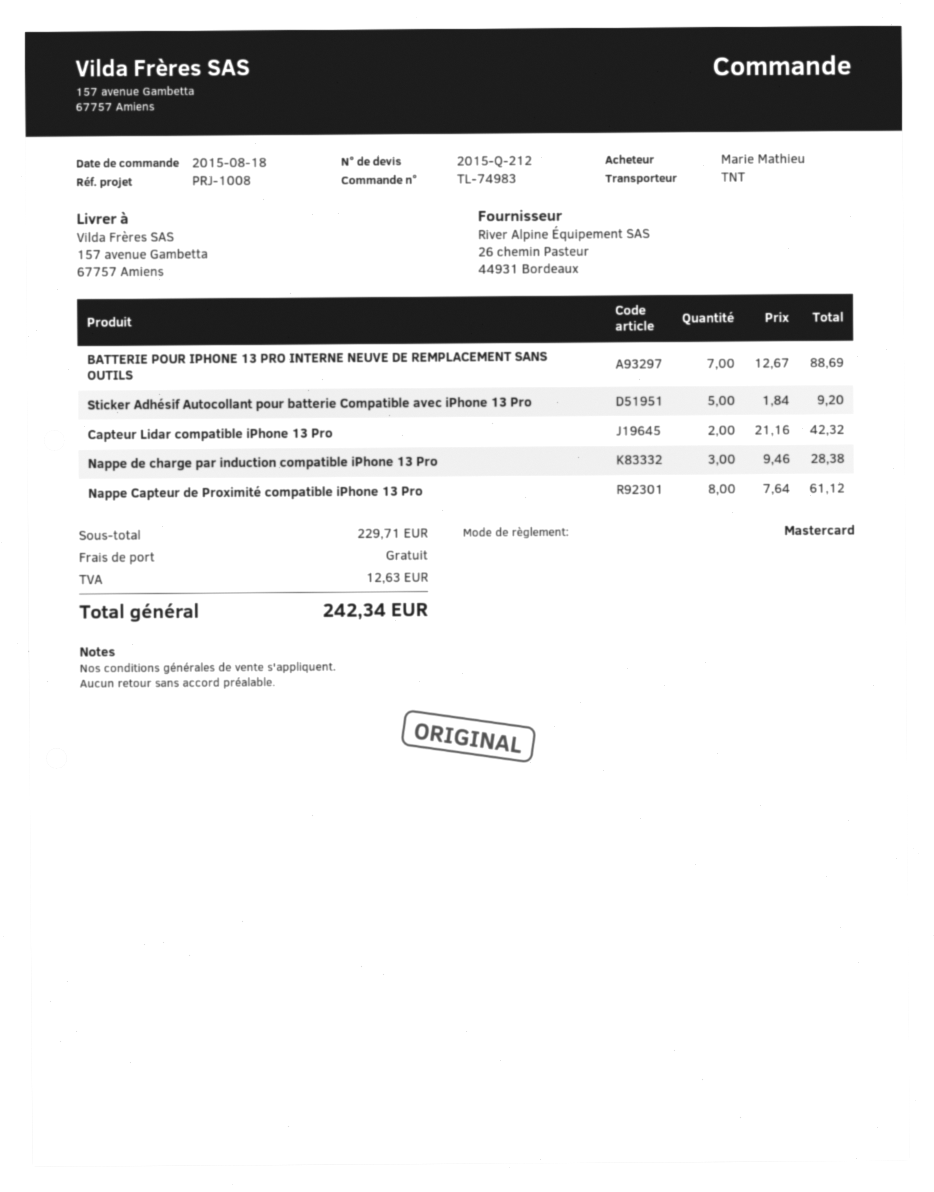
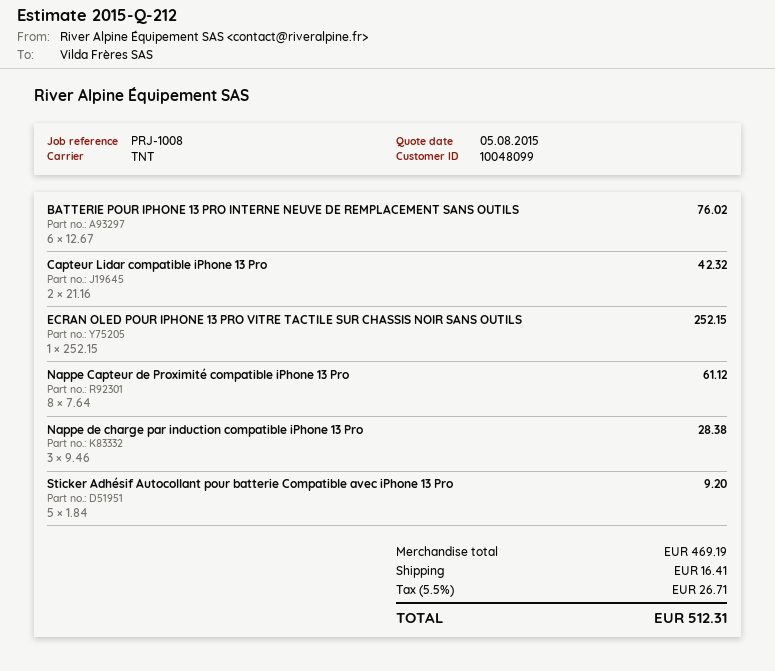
BATTERIE POUR IPHONE 13 PRO INTERNE NEUVE DE REMPLACEMENT SANS OUTILS: 7 x 12.67 = 88.69 -> 6 x 12.67 = 76.02
ECRAN OLED POUR IPHONE 13 PRO VITRE TACTILE SUR CHASSIS NOIR SANS OUTILS: none -> 1 x 252.15 = 252.15
subtotal: 229.71 -> 469.19
shipping: 0.00 -> 16.41
tax: 12.63 -> 26.71
total: 242.34 -> 512.31

